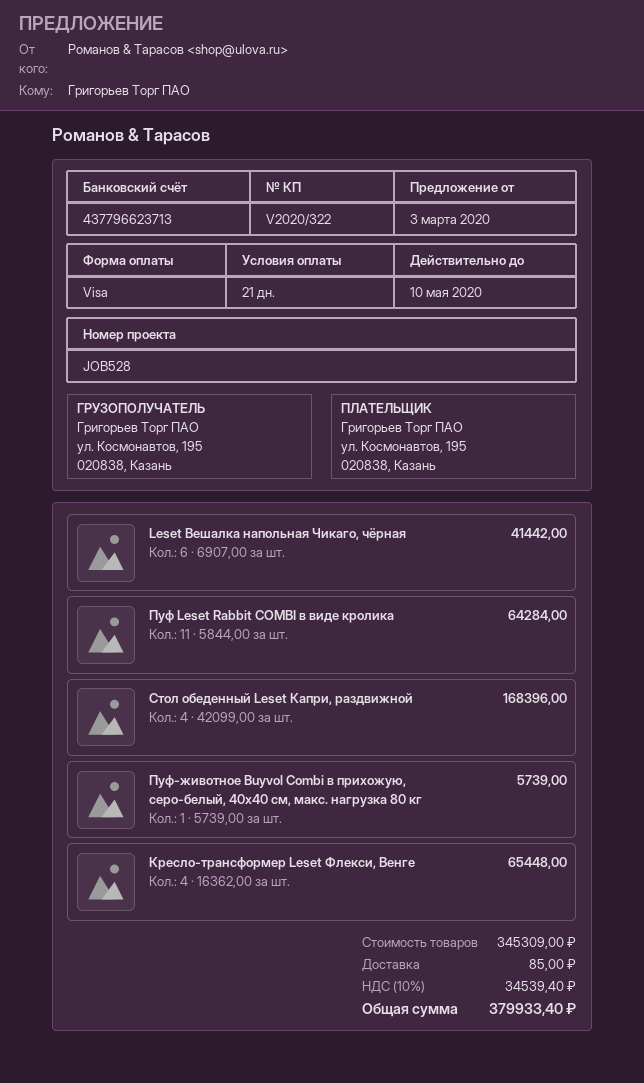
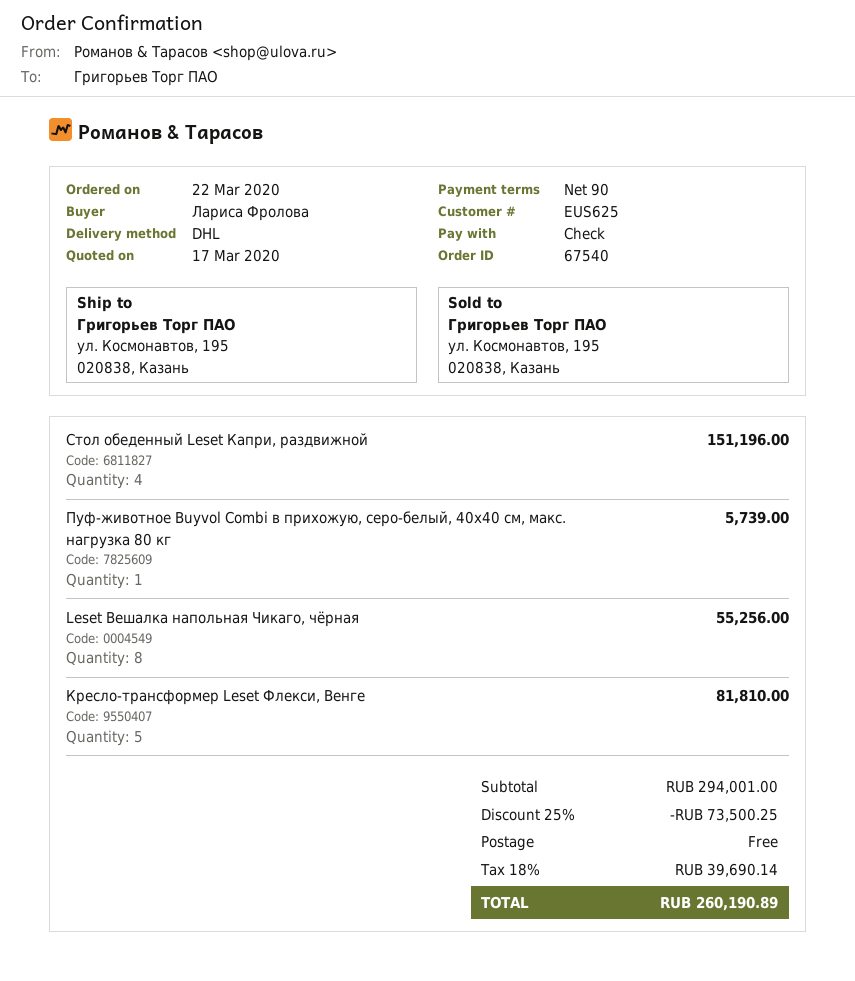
quote date: 2020-03-03 -> 2020-03-17
payment terms: 21 days -> 90 days
payment method: Visa -> cheque
Leset Вешалка напольная Чикаго, чёрная: 6 for 41442.00 -> 8 for 55256.00
Пуф Leset Rabbit COMBI в виде кролика: 11 for 64284.00 -> none
Стол обеденный Leset Капри, раздвижной: 4 for 168396.00 -> 4 for 151196.00
Кресло-трансформер Leset Флекси, Венге: 4 for 65448.00 -> 5 for 81810.00
subtotal: 345309.00 -> 294001.00
discount: none -> 25% = 73500.25
shipping: 85.00 -> 0.00
tax: 10% = 34539.40 -> 18% = 39690.14
total: 379933.40 -> 260190.89

